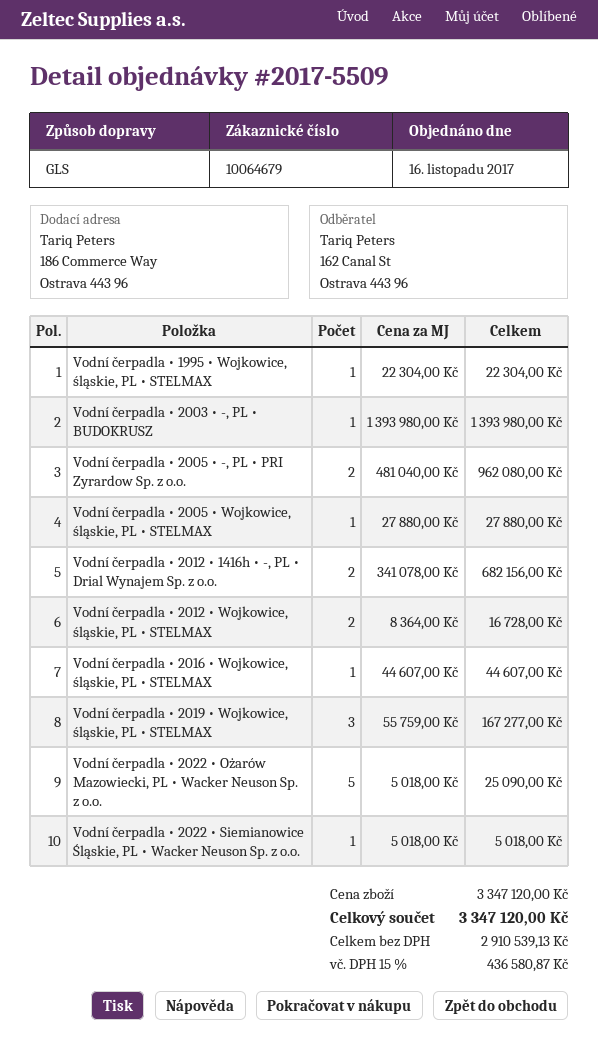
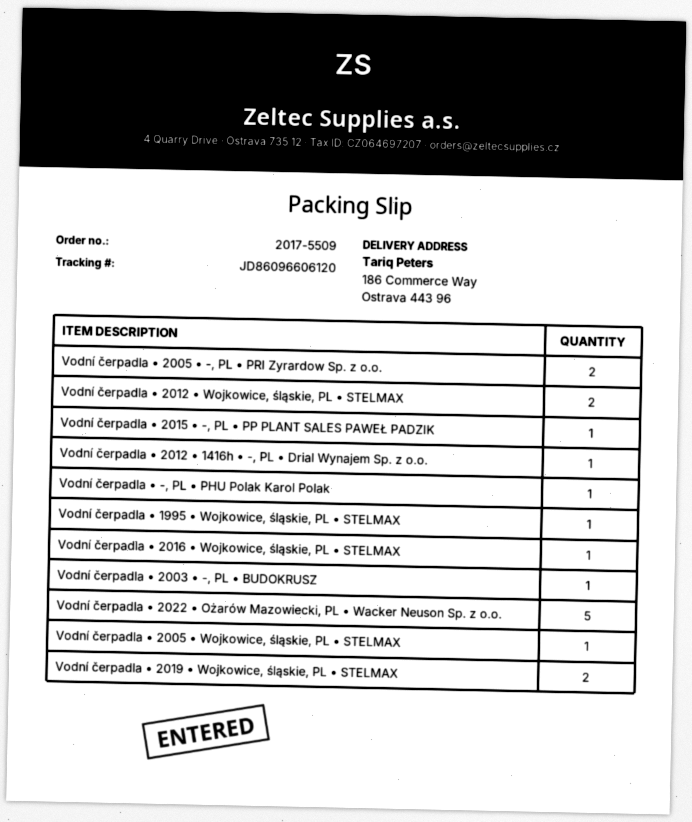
Vodní čerpadla • 2012 • 1416h • -, PL • Drial Wynajem Sp. z o.o.: 2 -> 1
Vodní čerpadla • 2019 • Wojkowice, śląskie, PL • STELMAX: 3 -> 2
Vodní čerpadla • 2022 • Siemianowice Śląskie, PL • Wacker Neuson Sp. z o.o.: 1 -> none
Vodní čerpadla • 2015 • -, PL • PP PLANT SALES PAWEŁ PADZIK: none -> 1
Vodní čerpadla • -, PL • PHU Polak Karol Polak: none -> 1

